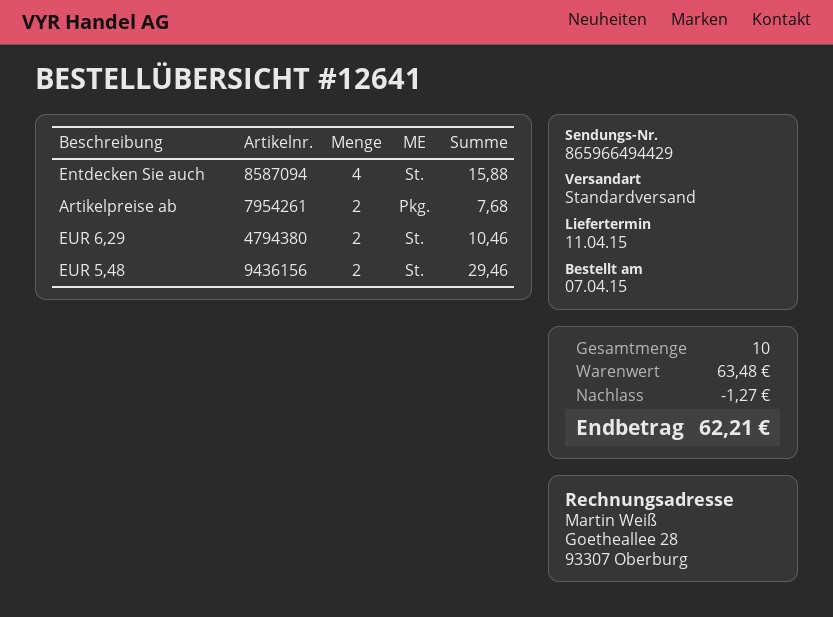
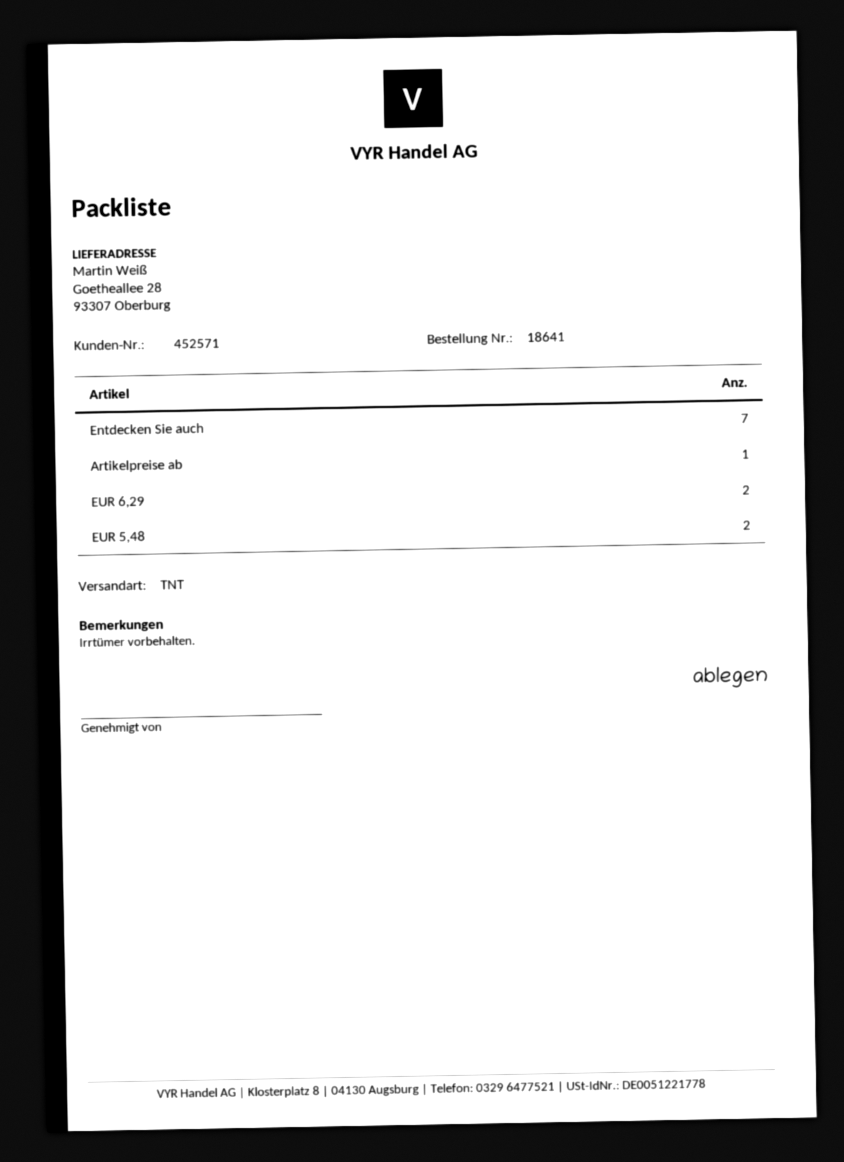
order number: 12641 -> 18641
shipping method: standard -> TNT
Entdecken Sie auch: 4 -> 7
Artikelpreise ab: 2 -> 1

